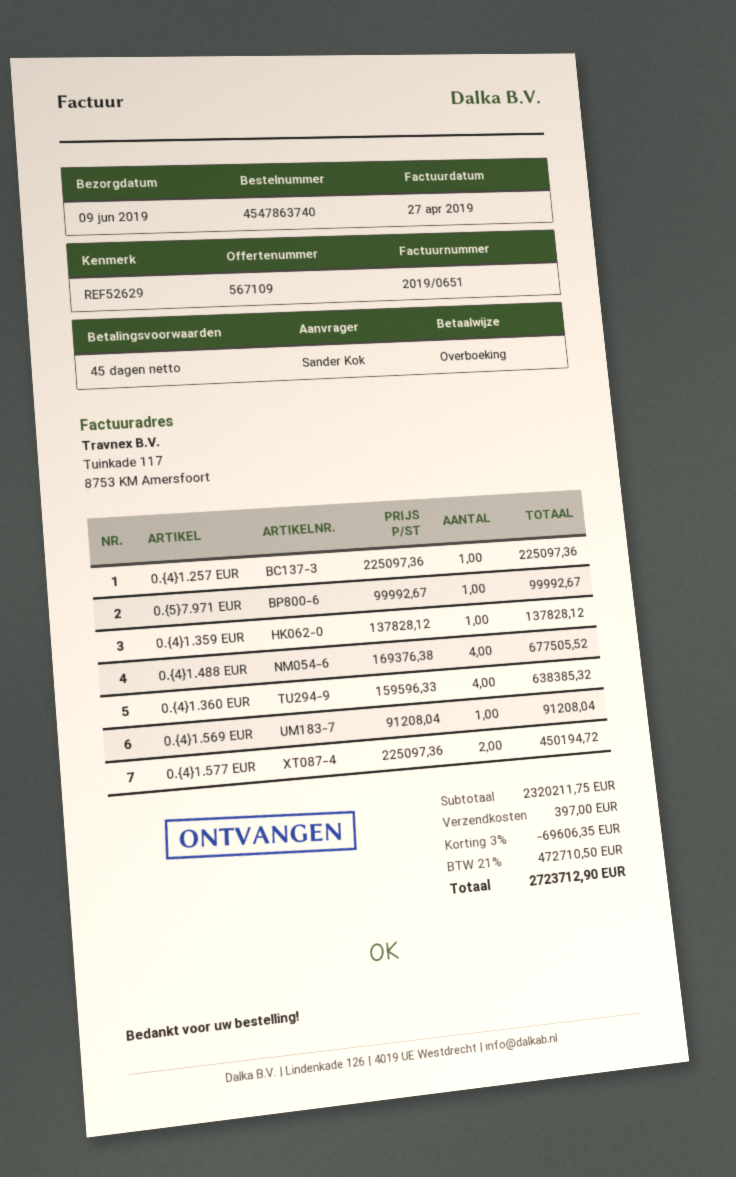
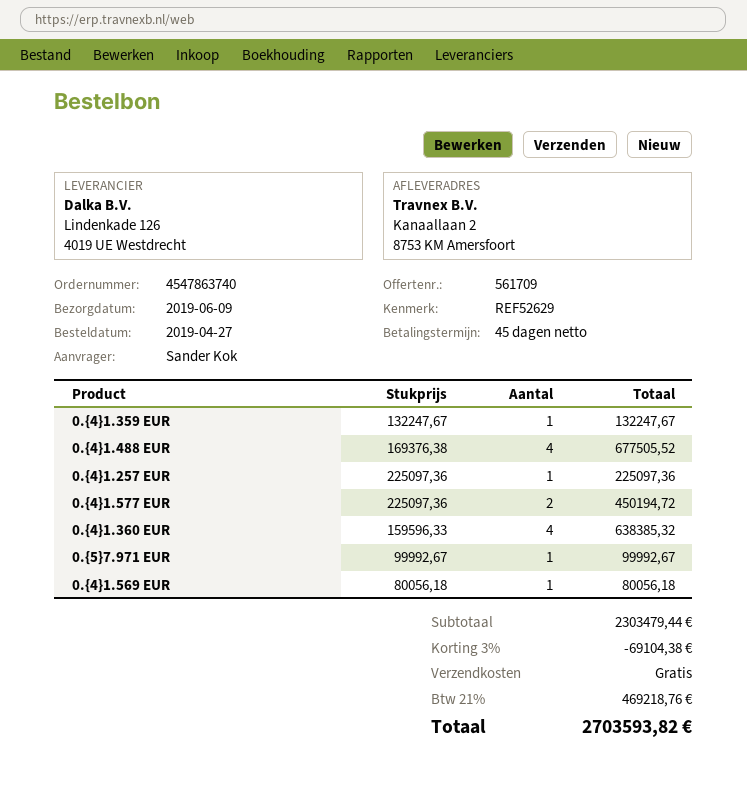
quote number: 567109 -> 561709
0.{4}1.359 EUR: 1 x 137828.12 = 137828.12 -> 1 x 132247.67 = 132247.67
0.{4}1.569 EUR: 1 x 91208.04 = 91208.04 -> 1 x 80056.18 = 80056.18
subtotal: 2320211.75 -> 2303479.44
discount: 3% = 69606.35 -> 3% = 69104.38
shipping: 397.00 -> 0.00
tax: 21% = 472710.50 -> 21% = 469218.76
total: 2723712.90 -> 2703593.82

